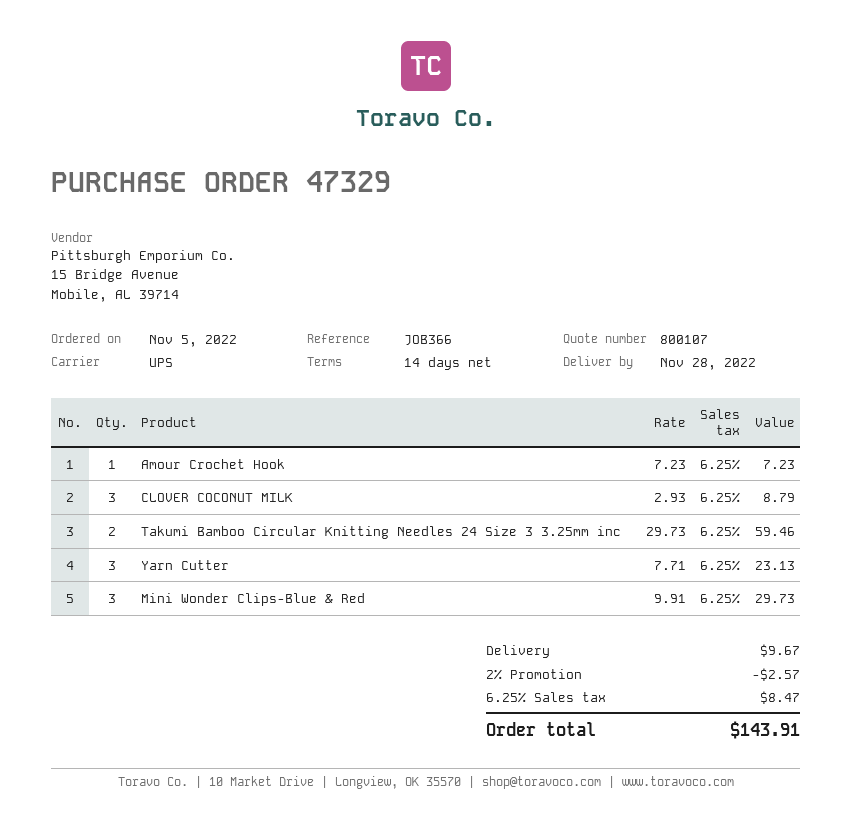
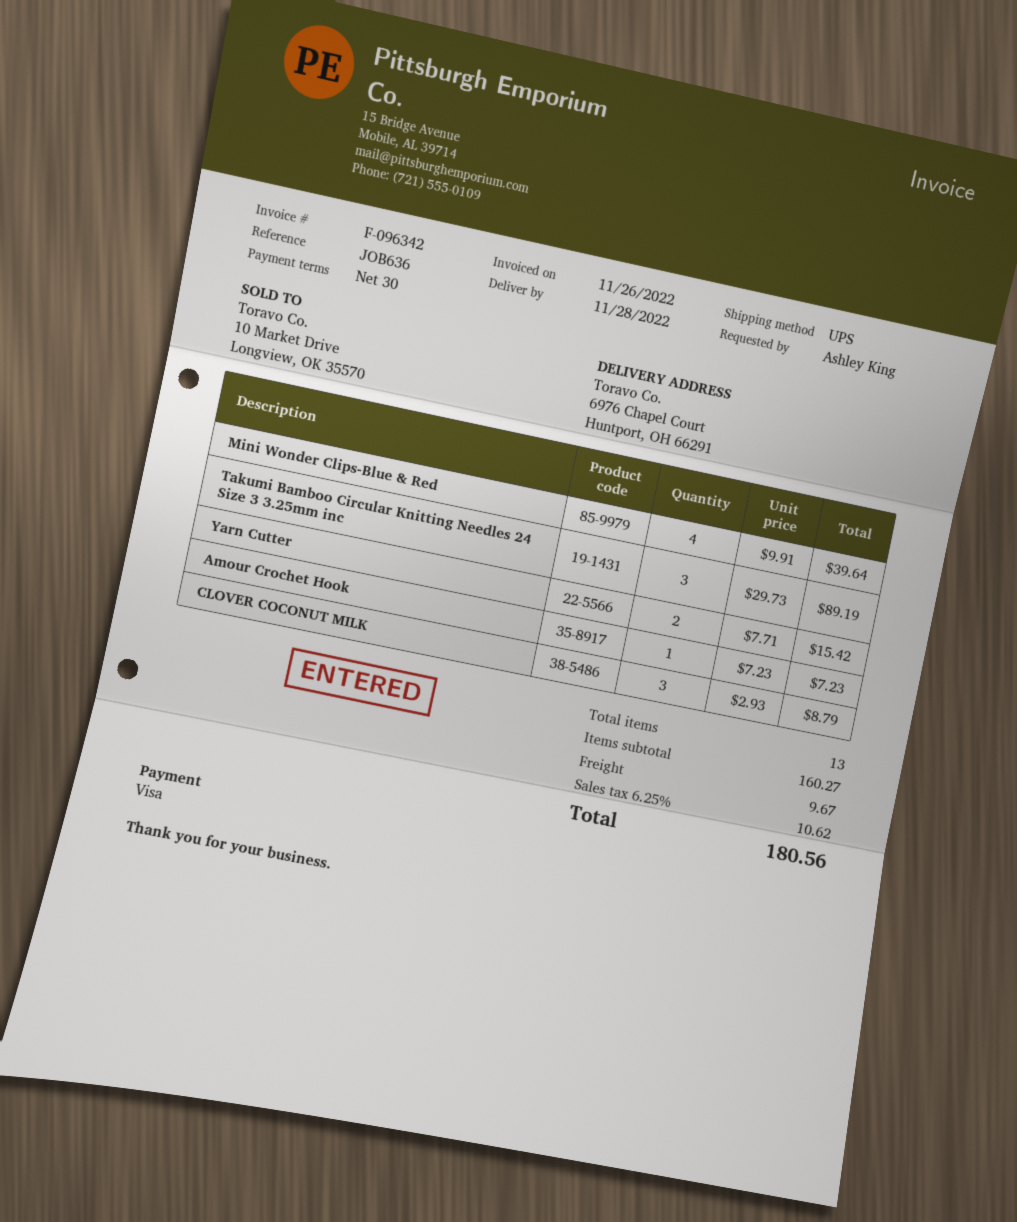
payment terms: 14 days -> 30 days
reference: JOB366 -> JOB636
Takumi Bamboo Circular Knitting Needles 24 Size 3 3.25mm inc: 2 x 29.73 = 59.46 -> 3 x 29.73 = 89.19
Yarn Cutter: 3 x 7.71 = 23.13 -> 2 x 7.71 = 15.42
Mini Wonder Clips-Blue & Red: 3 x 9.91 = 29.73 -> 4 x 9.91 = 39.64
discount: 2% = 2.57 -> none
tax: 6.25% = 8.47 -> 6.25% = 10.62
total: 143.91 -> 180.56

